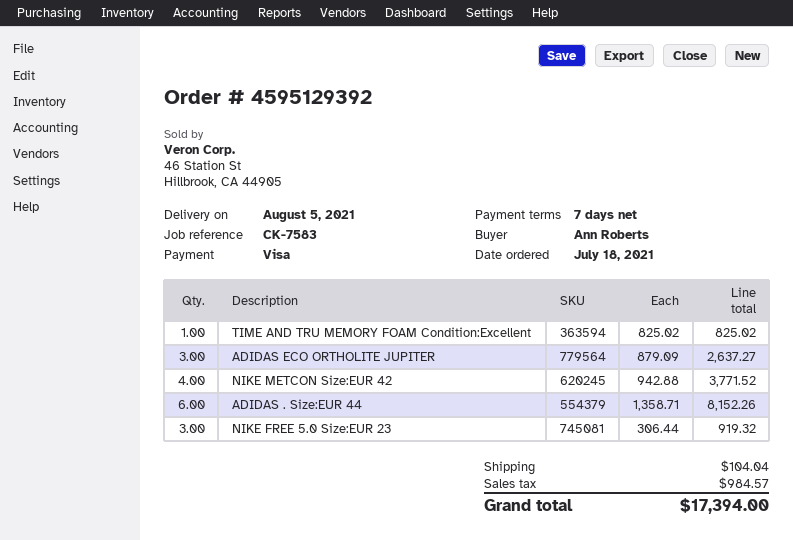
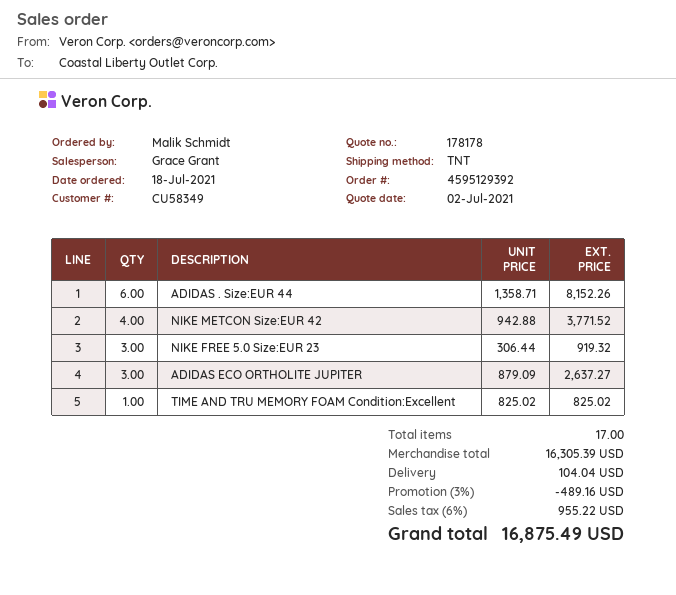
ordered by: Ann Roberts -> Malik Schmidt
discount: none -> 3% = 489.16
tax: 984.57 -> 955.22
total: 17394.00 -> 16875.49

